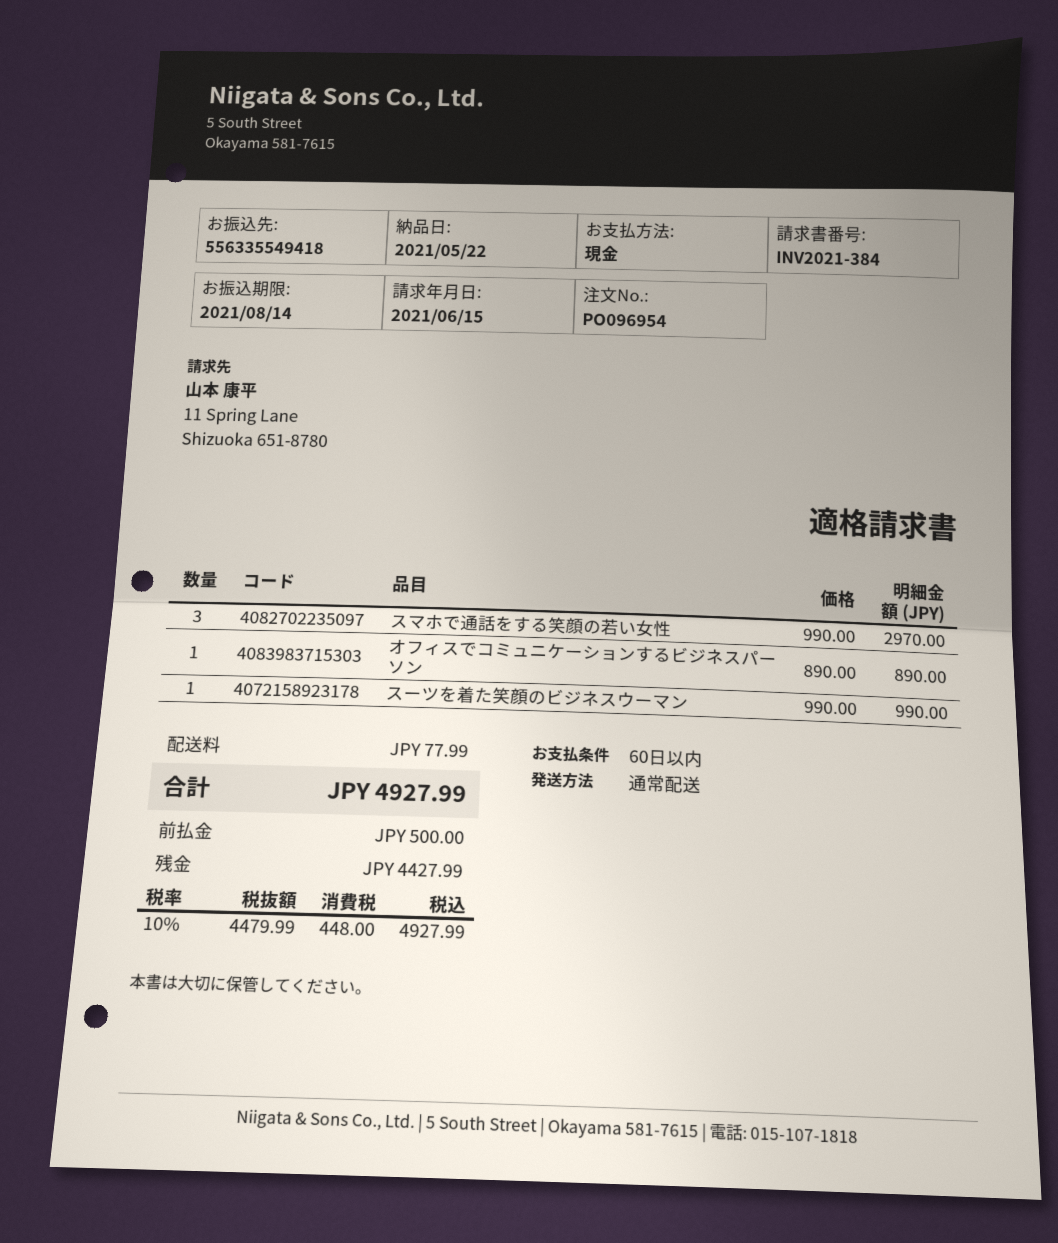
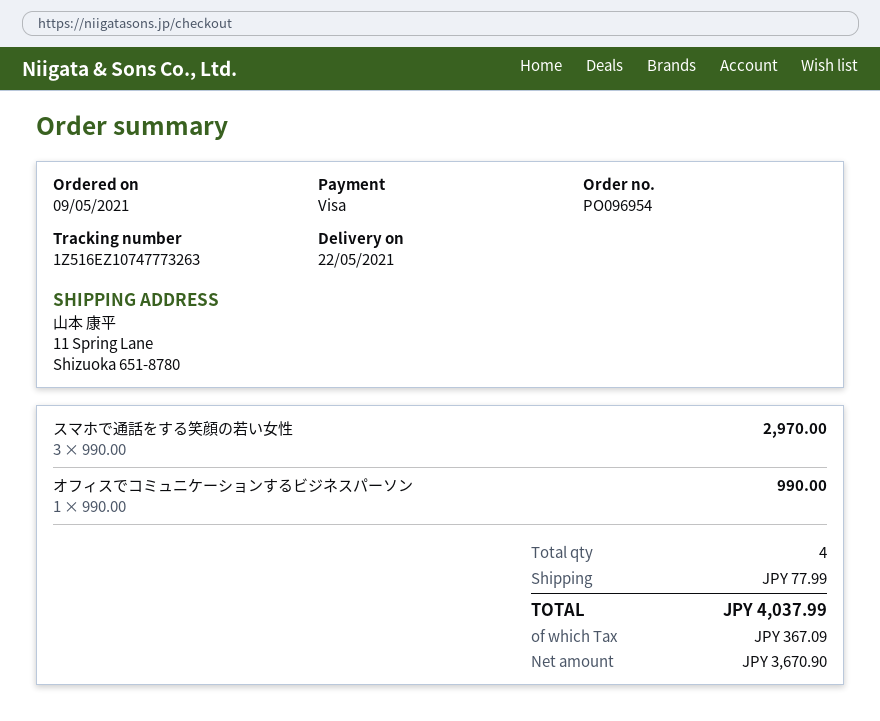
payment method: cash -> Visa
オフィスでコミュニケーションするビジネスパーソン: 1 x 890.00 = 890.00 -> 1 x 990.00 = 990.00
スーツを着た笑顔のビジネスウーマン: 1 x 990.00 = 990.00 -> none
net: 4479.99 -> 3670.90
tax: 448.00 -> 367.09
total: 4927.99 -> 4037.99

